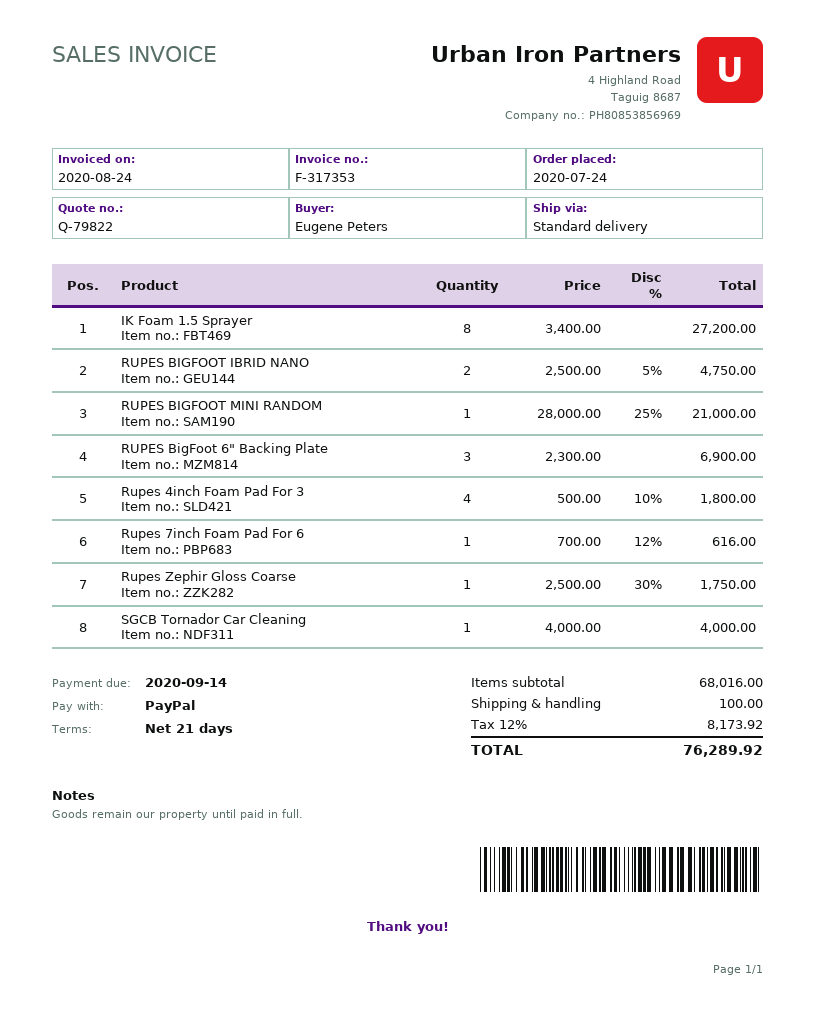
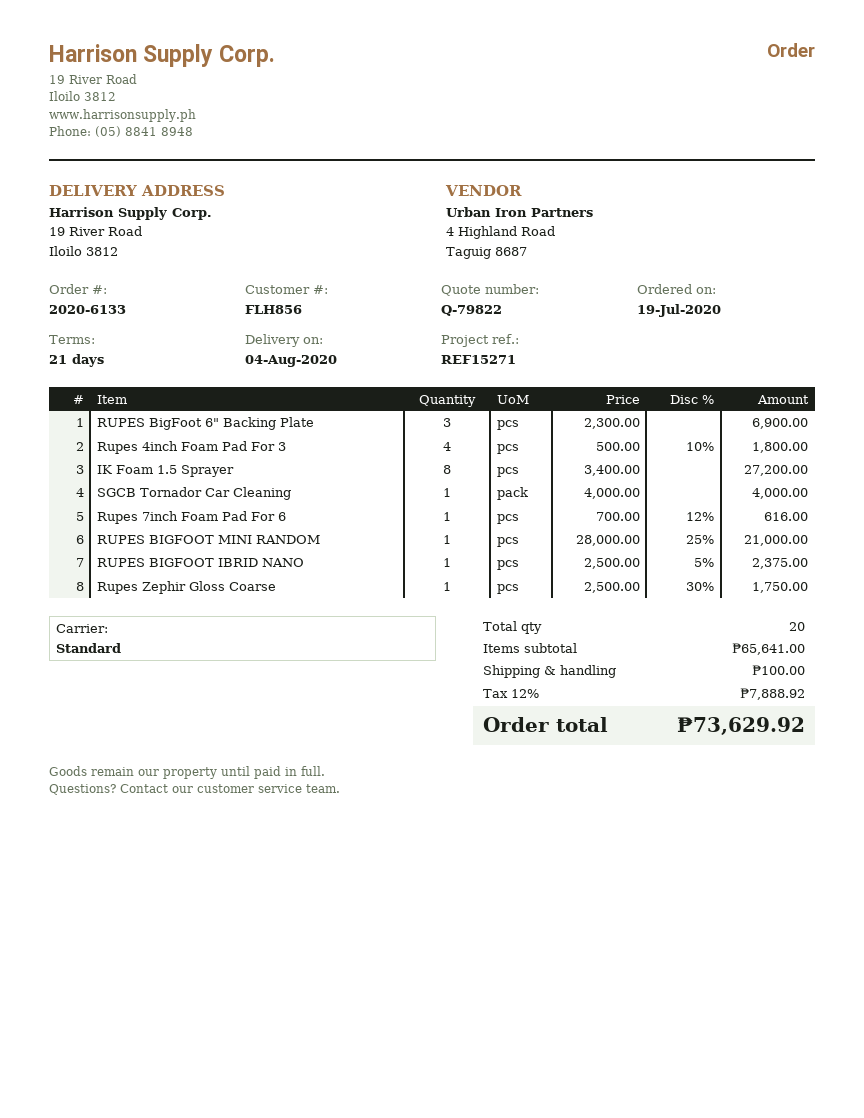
order date: 2020-07-24 -> 2020-07-19
RUPES BIGFOOT IBRID NANO: 2 x 2500.00 - 5% = 4750.00 -> 1 x 2500.00 - 5% = 2375.00
subtotal: 68016.00 -> 65641.00
tax: 12% = 8173.92 -> 12% = 7888.92
total: 76289.92 -> 73629.92

